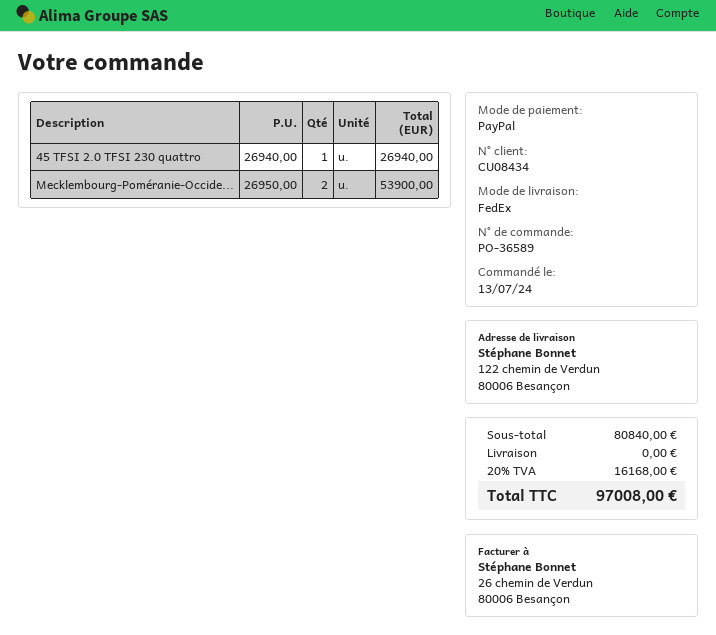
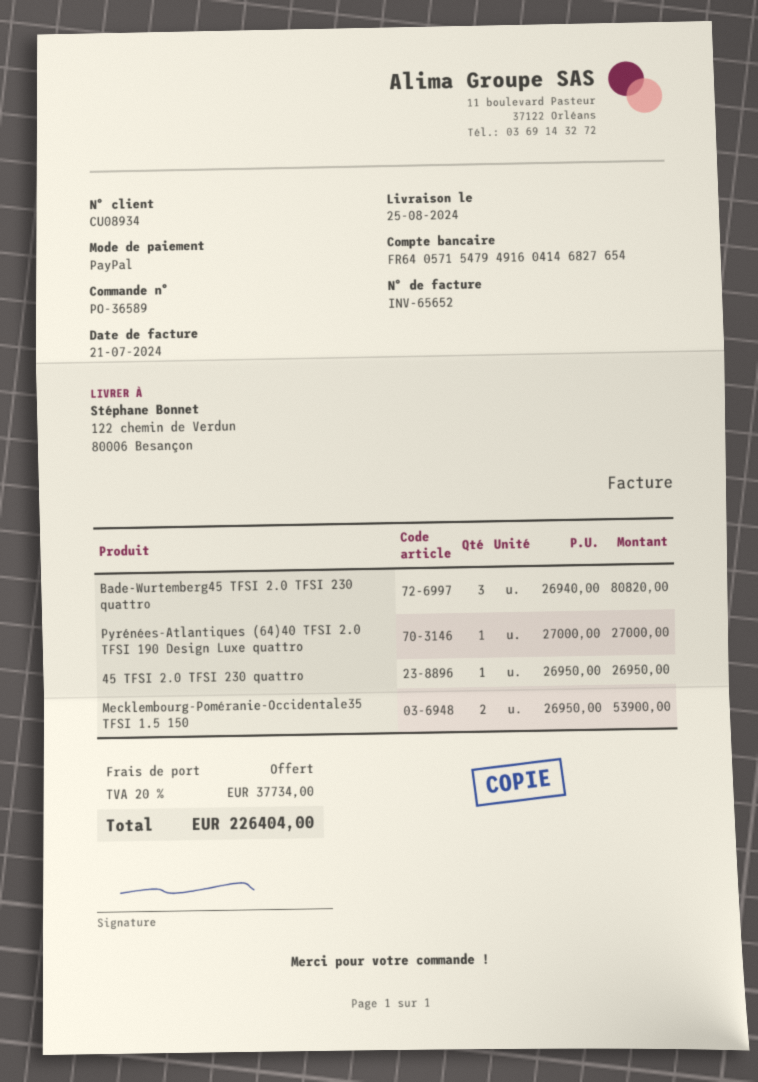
customer number: CU08434 -> CU08934
45 TFSI 2.0 TFSI 230 quattro: 1 x 26940.00 = 26940.00 -> 1 x 26950.00 = 26950.00
Bade-Wurtemberg45 TFSI 2.0 TFSI 230 quattro: none -> 3 x 26940.00 = 80820.00
Pyrénées-Atlantiques (64)40 TFSI 2.0 TFSI 190 Design Luxe quattro: none -> 1 x 27000.00 = 27000.00
tax: 20% = 16168.00 -> 20% = 37734.00
total: 97008.00 -> 226404.00

